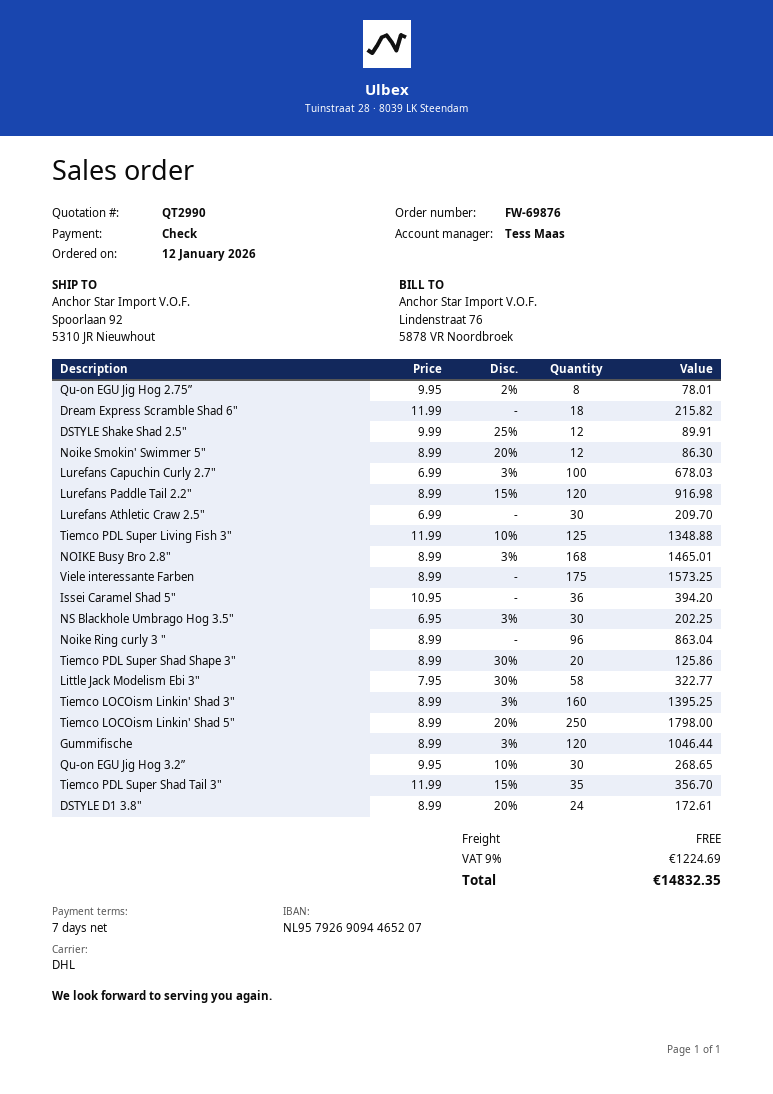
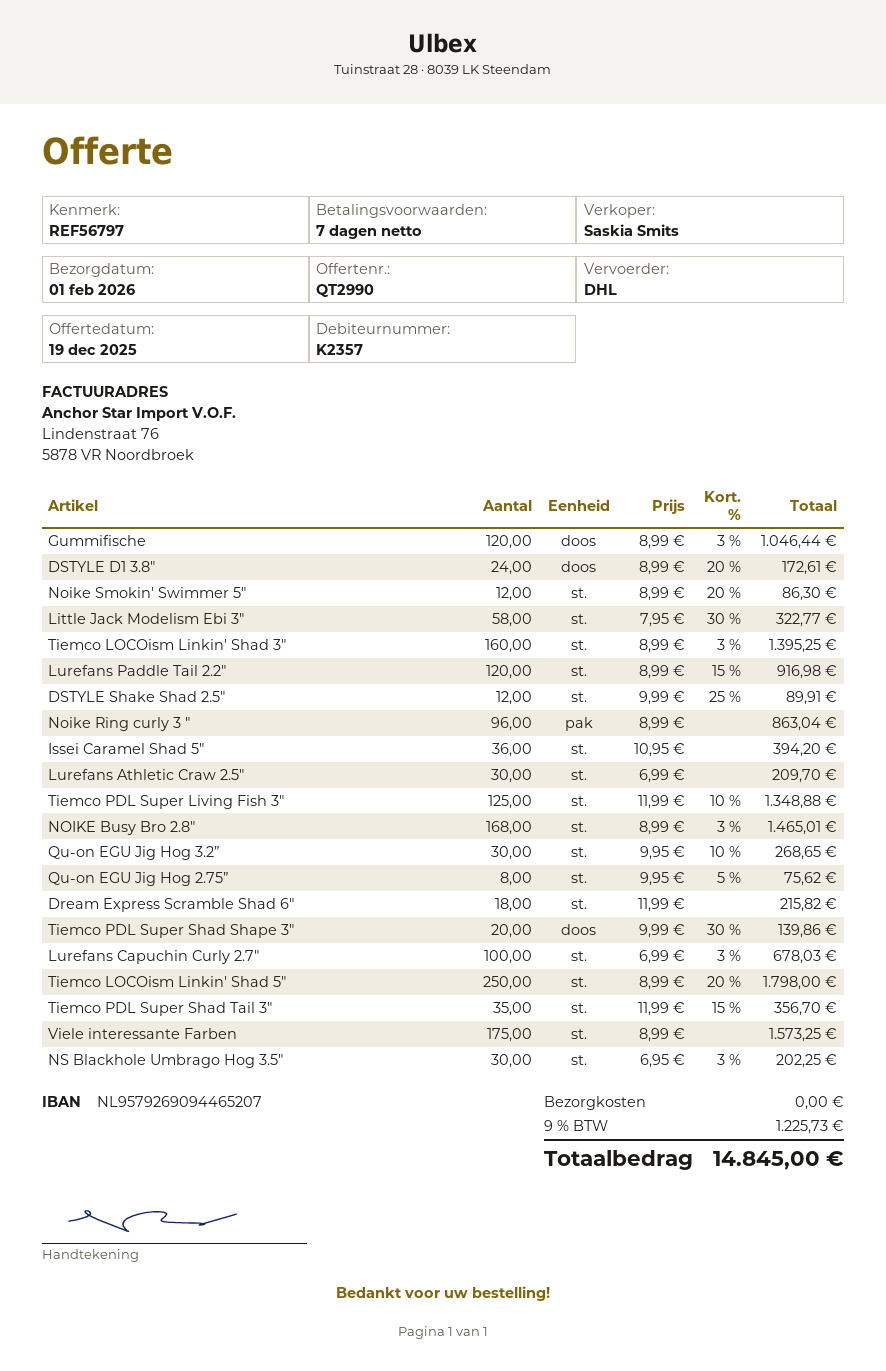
sales rep: Tess Maas -> Saskia Smits
Qu-on EGU Jig Hog 2.75”: 8 x 9.95 - 2% = 78.01 -> 8 x 9.95 - 5% = 75.62
Tiemco PDL Super Shad Shape 3": 20 x 8.99 - 30% = 125.86 -> 20 x 9.99 - 30% = 139.86
tax: 9% = 1224.69 -> 9% = 1225.73
total: 14832.35 -> 14845.00

